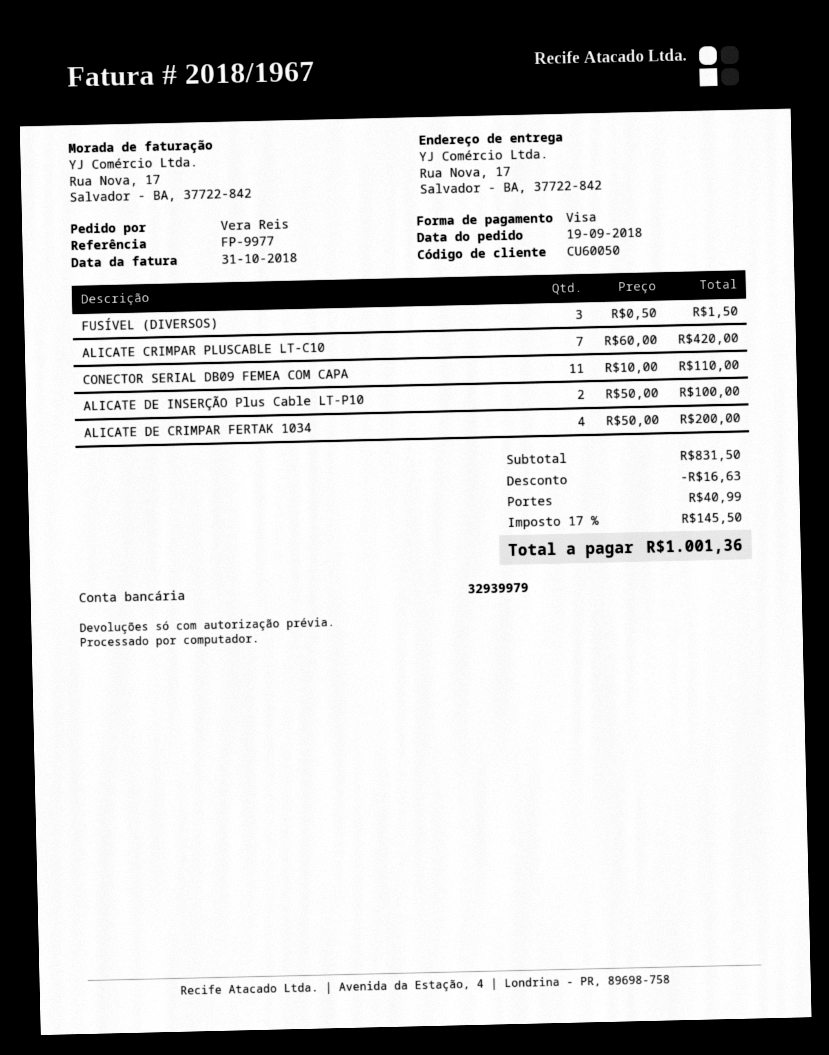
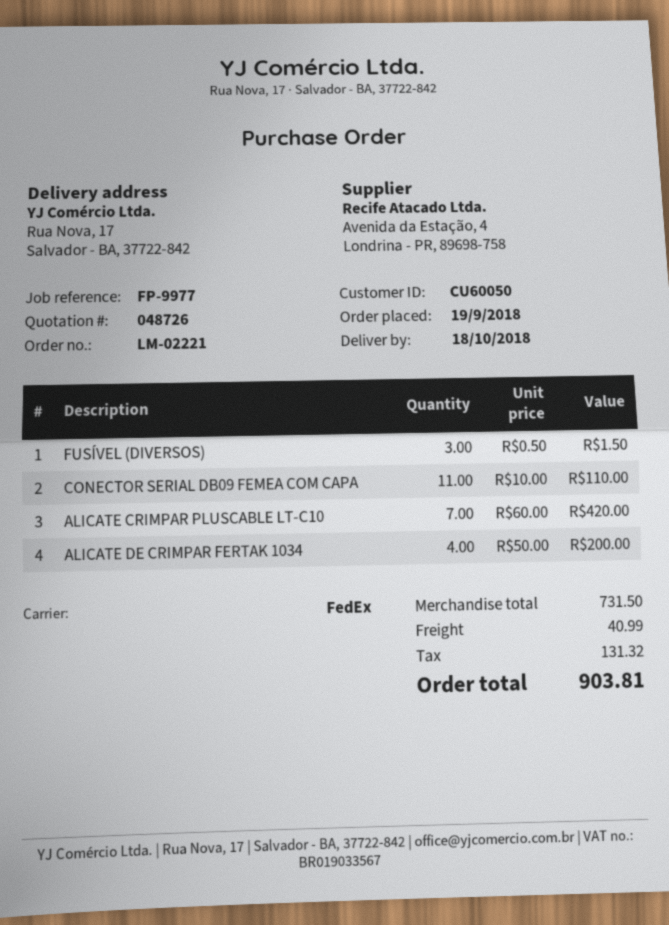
ALICATE DE INSERÇÃO Plus Cable LT-P10: 2 x 50.00 = 100.00 -> none
subtotal: 831.50 -> 731.50
discount: 16.63 -> none
tax: 145.50 -> 131.32
total: 1001.36 -> 903.81

